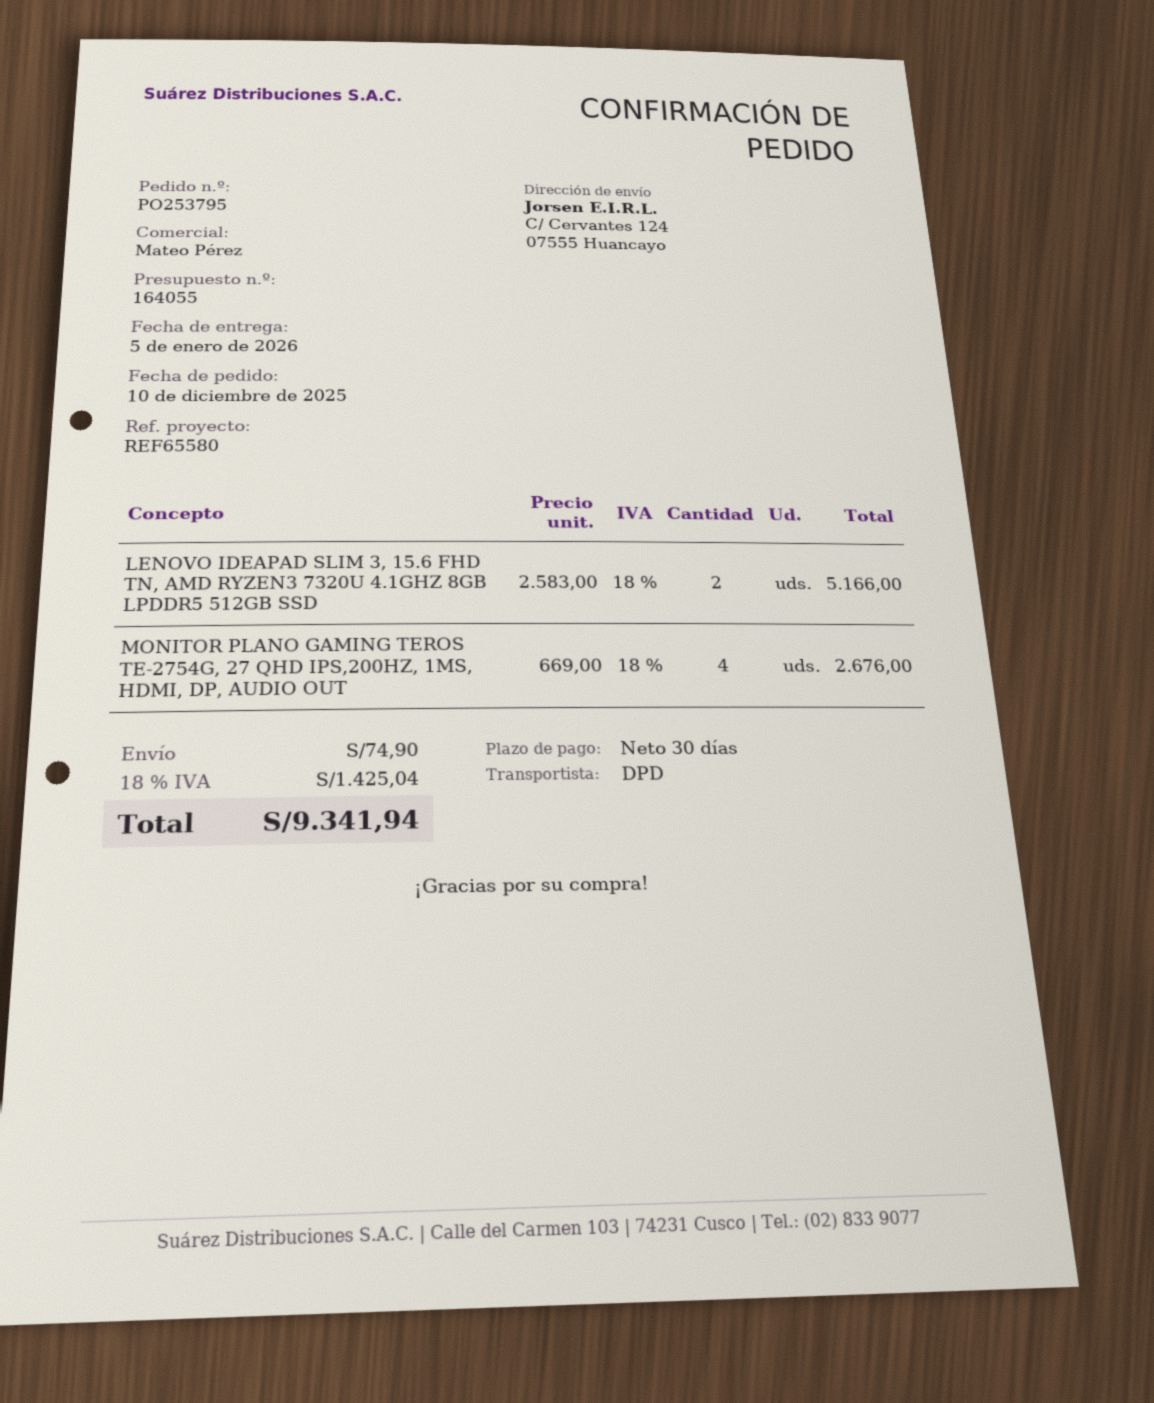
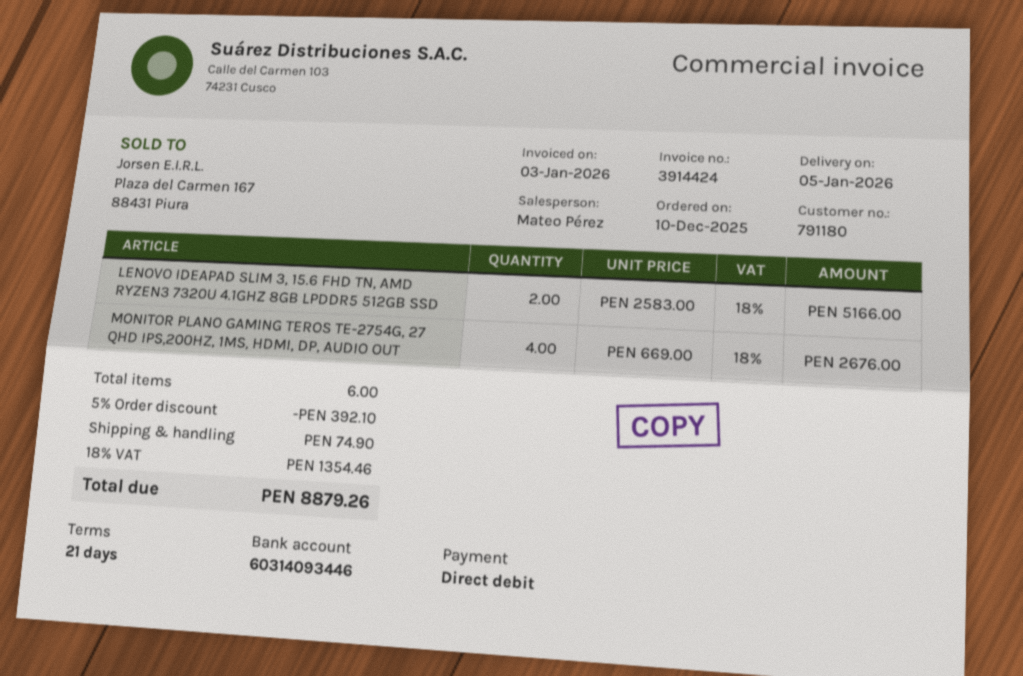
payment terms: 30 days -> 21 days
discount: none -> 5% = 392.10
tax: 18% = 1425.04 -> 18% = 1354.46
total: 9341.94 -> 8879.26

